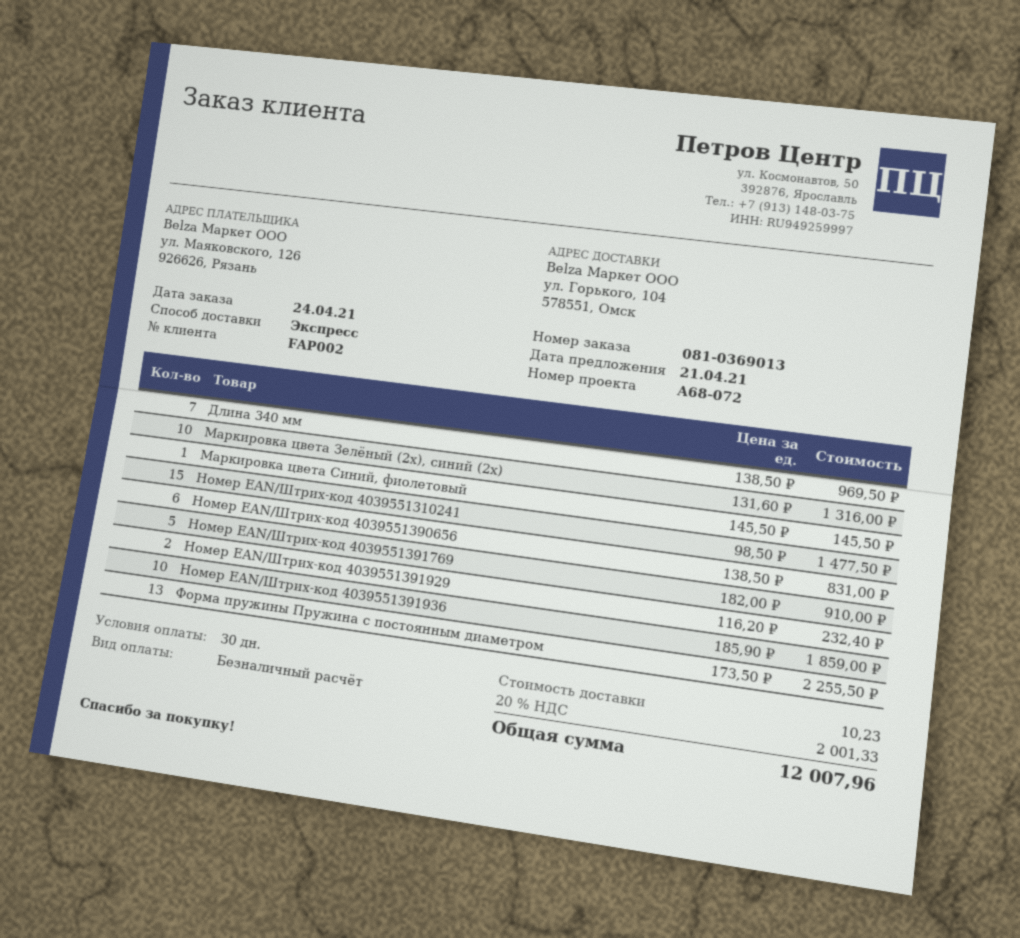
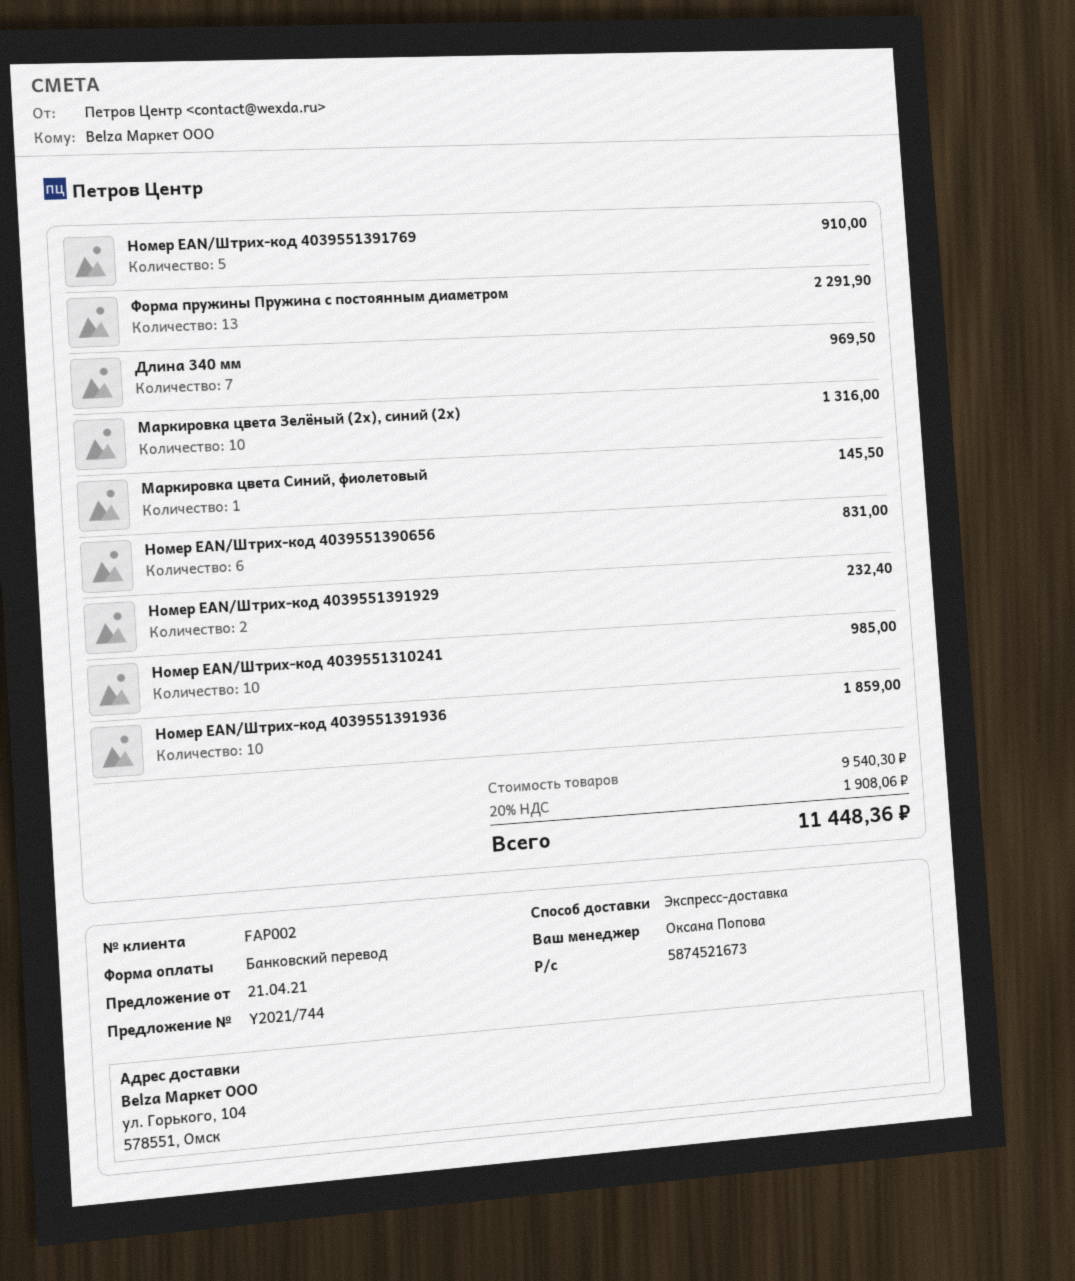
Номер EAN/Штрих-код 4039551310241: 15 for 1477.50 -> 10 for 985.00
Форма пружины Пружина с постоянным диаметром: 13 for 2255.50 -> 13 for 2291.90
shipping: 10.23 -> none
tax: 20% = 2001.33 -> 20% = 1908.06
total: 12007.96 -> 11448.36

